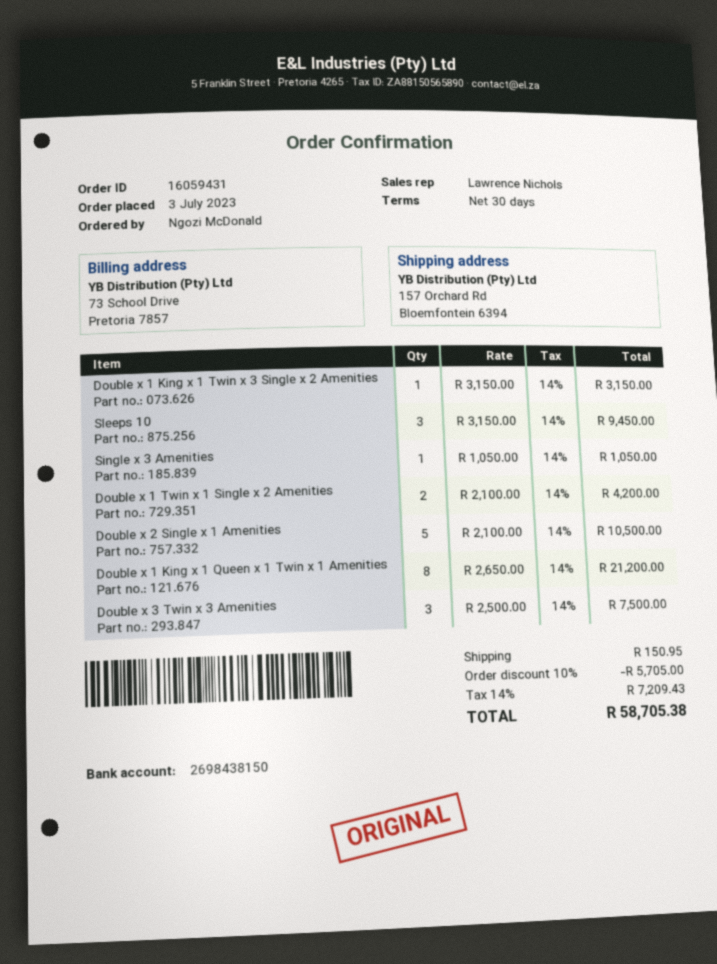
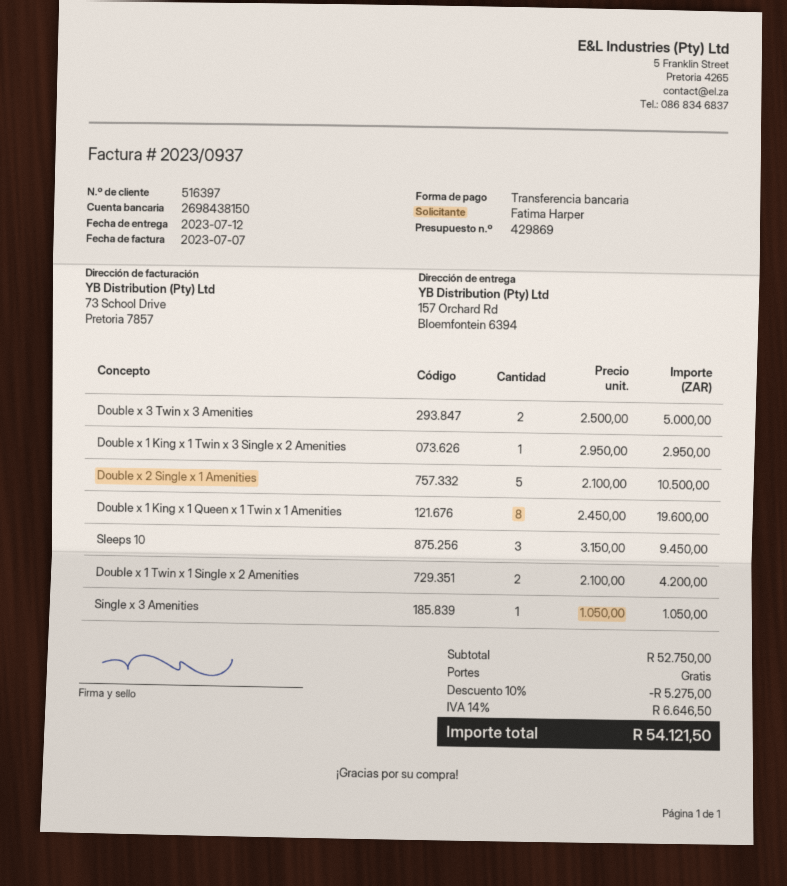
ordered by: Ngozi McDonald -> Fatima Harper
Double x 1 King x 1 Twin x 3 Single x 2 Amenities: 1 x 3150.00 = 3150.00 -> 1 x 2950.00 = 2950.00
Double x 1 King x 1 Queen x 1 Twin x 1 Amenities: 8 x 2650.00 = 21200.00 -> 8 x 2450.00 = 19600.00
Double x 3 Twin x 3 Amenities: 3 x 2500.00 = 7500.00 -> 2 x 2500.00 = 5000.00
discount: 10% = 5705.00 -> 10% = 5275.00
shipping: 150.95 -> 0.00
tax: 14% = 7209.43 -> 14% = 6646.50
total: 58705.38 -> 54121.50

